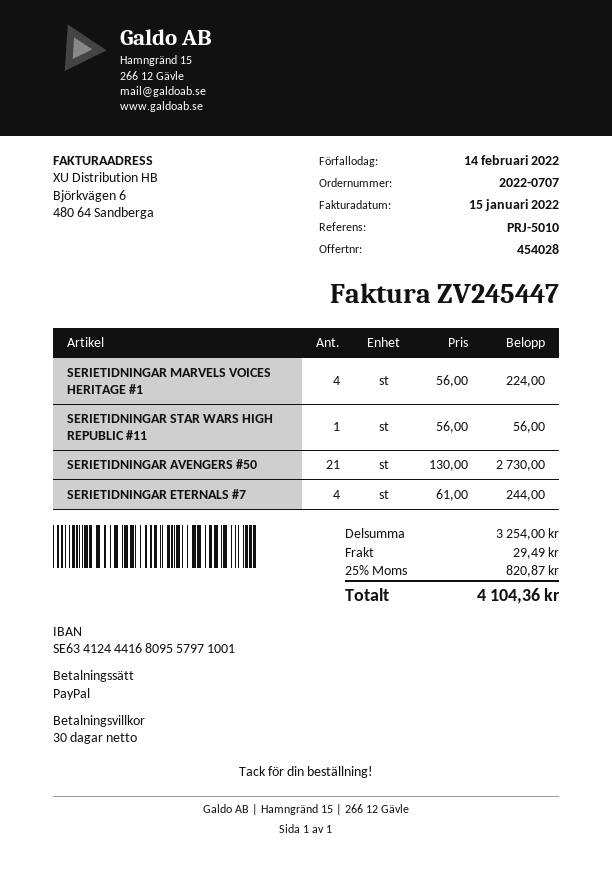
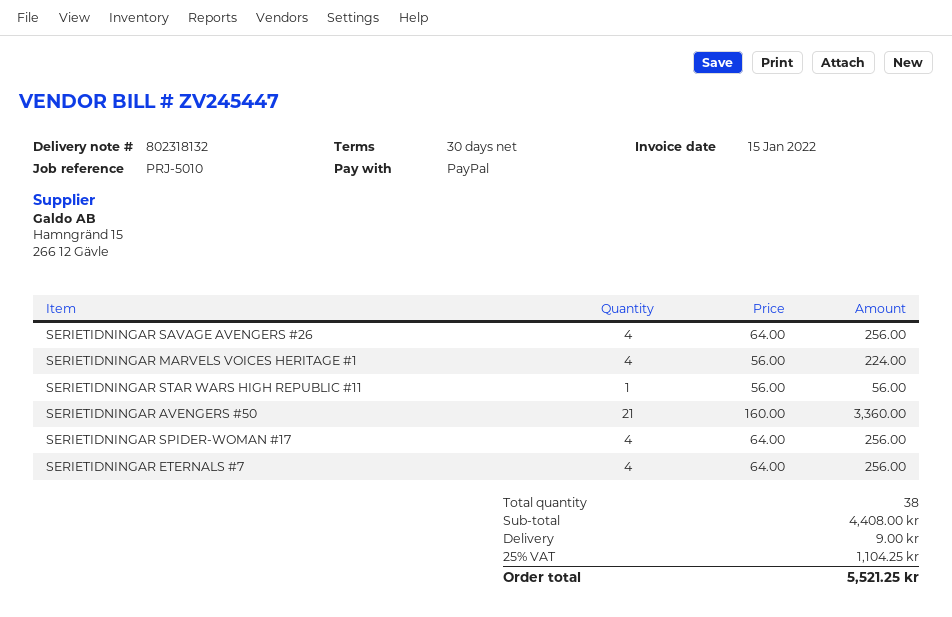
SERIETIDNINGAR AVENGERS #50: 21 x 130.00 = 2730.00 -> 21 x 160.00 = 3360.00
SERIETIDNINGAR ETERNALS #7: 4 x 61.00 = 244.00 -> 4 x 64.00 = 256.00
SERIETIDNINGAR SAVAGE AVENGERS #26: none -> 4 x 64.00 = 256.00
SERIETIDNINGAR SPIDER-WOMAN #17: none -> 4 x 64.00 = 256.00
subtotal: 3254.00 -> 4408.00
shipping: 29.49 -> 9.00
tax: 25% = 820.87 -> 25% = 1104.25
total: 4104.36 -> 5521.25

